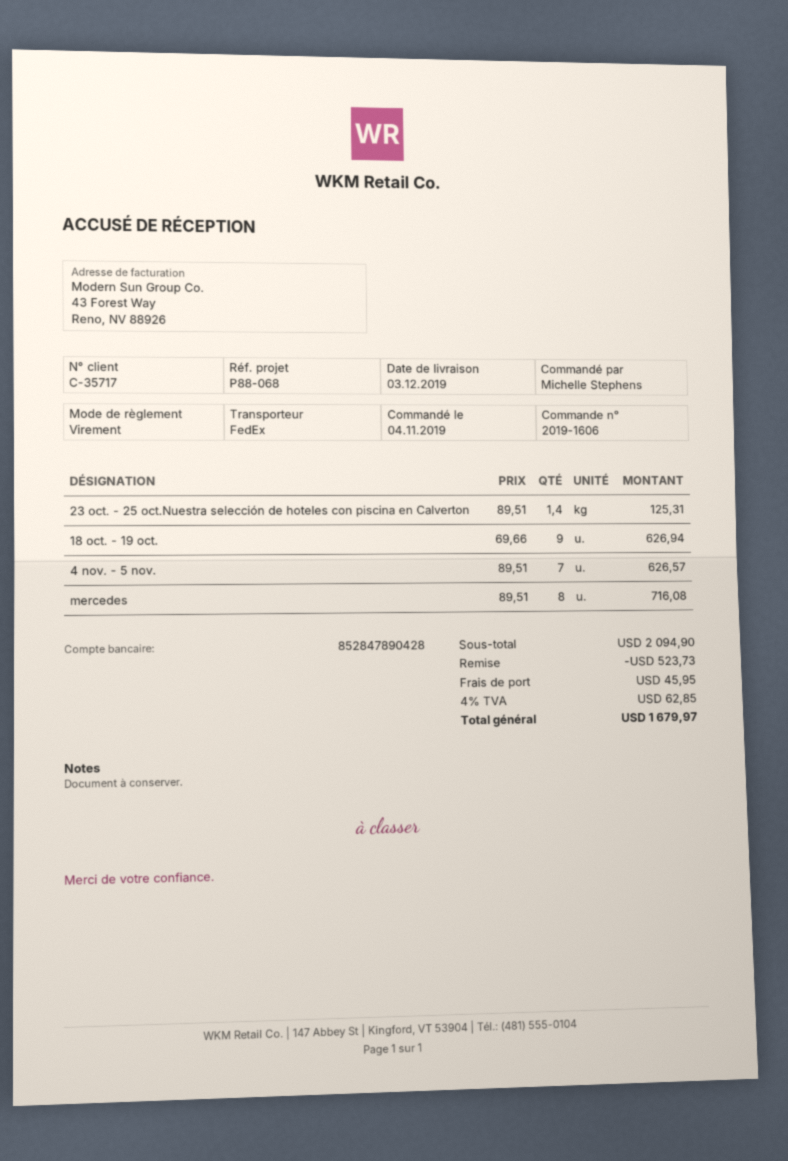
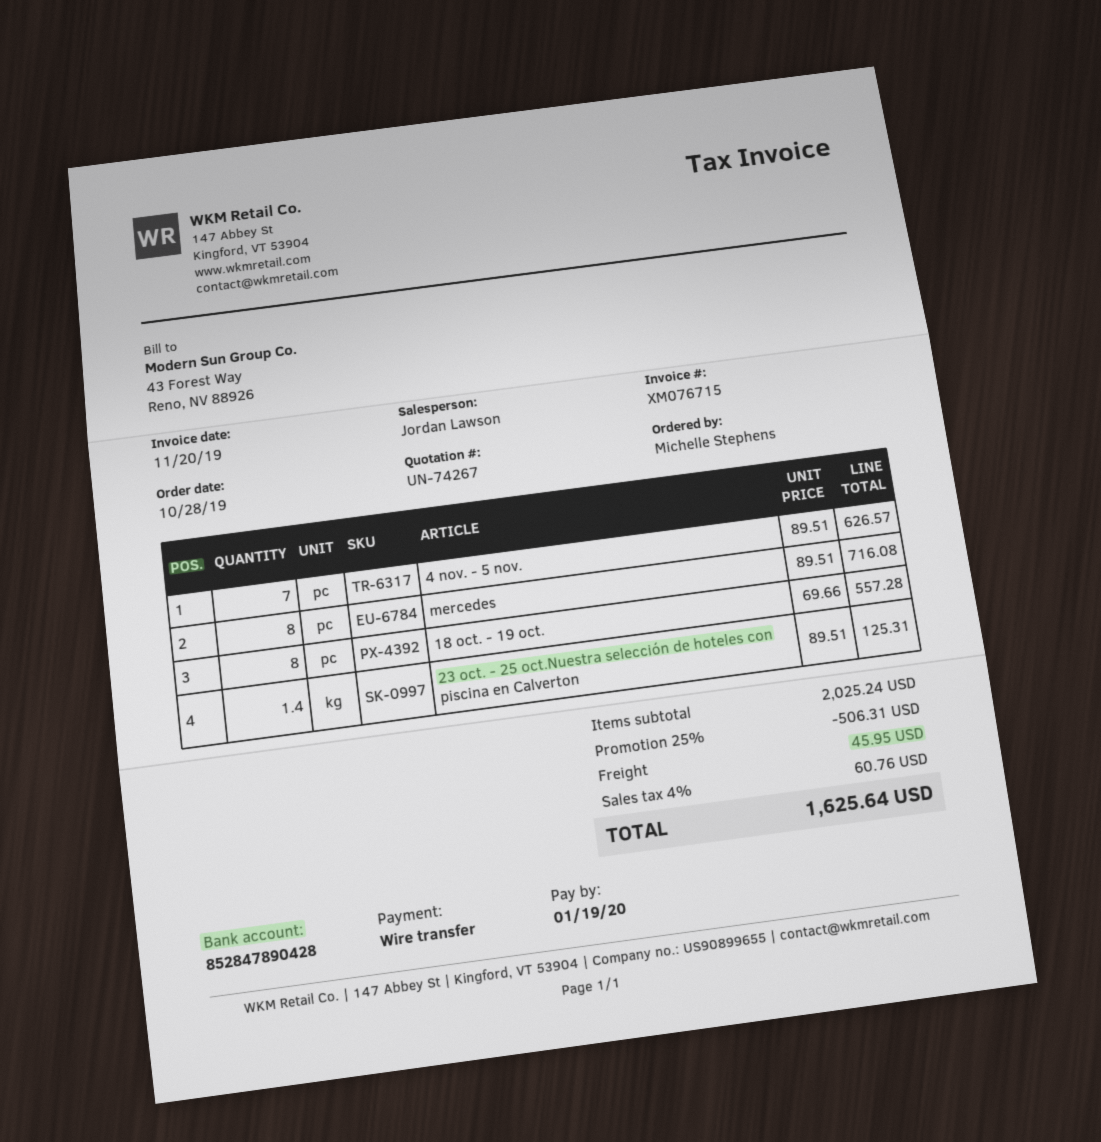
order date: 2019-11-04 -> 2019-10-28
18 oct. - 19 oct.: 9 x 69.66 = 626.94 -> 8 x 69.66 = 557.28
subtotal: 2094.90 -> 2025.24
discount: 523.73 -> 506.31
tax: 4% = 62.85 -> 4% = 60.76
total: 1679.97 -> 1625.64

